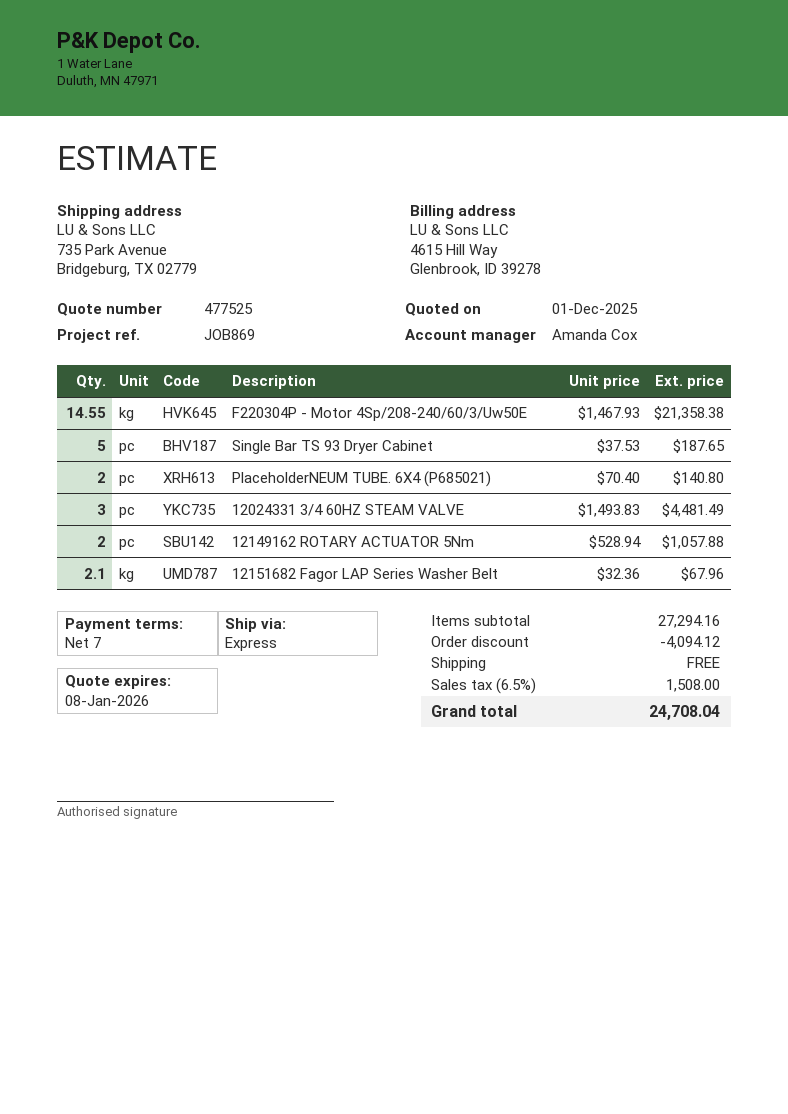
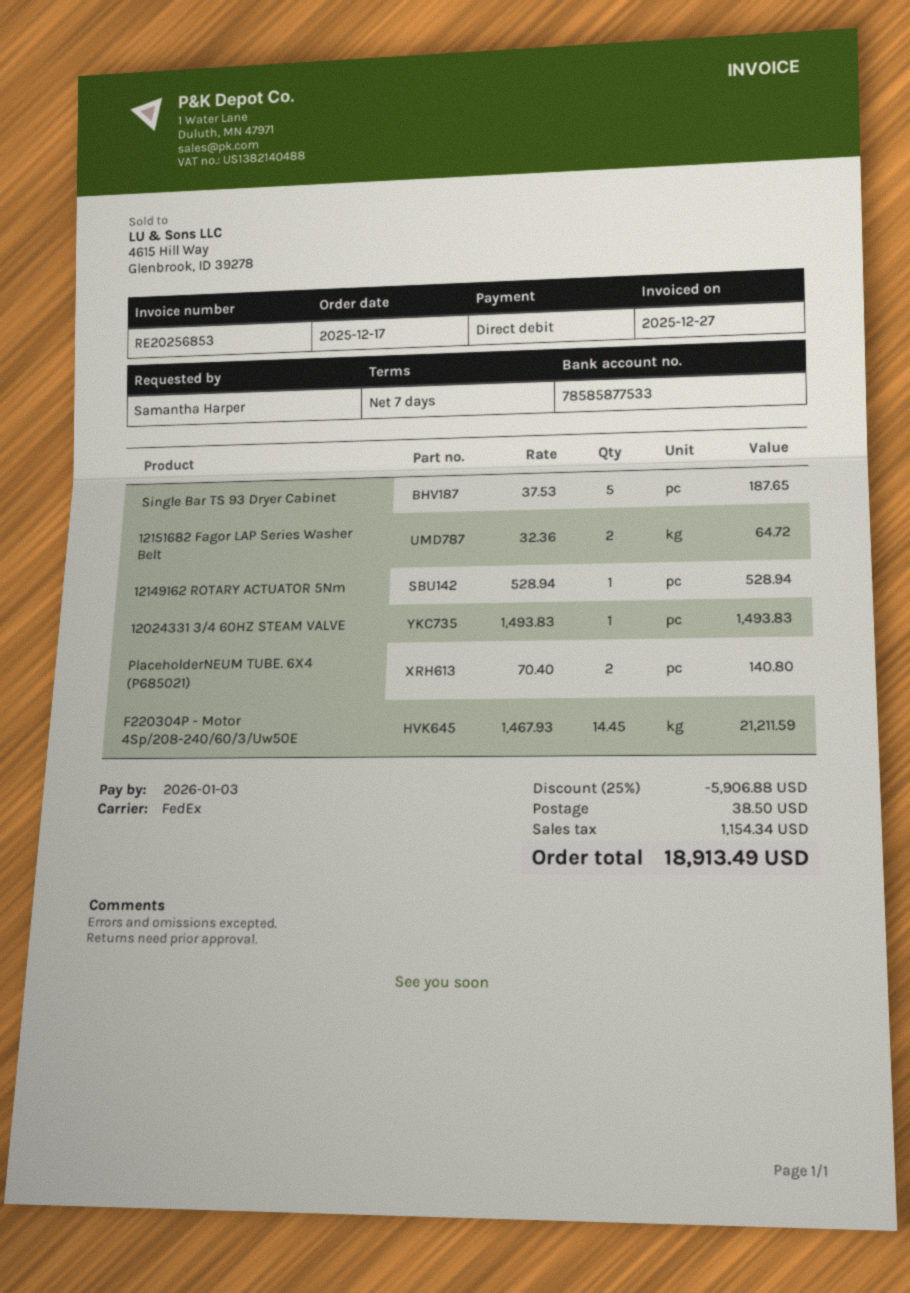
shipping method: express -> FedEx
F220304P - Motor 4Sp/208-240/60/3/Uw50E: 14.55 x 1467.93 = 21358.38 -> 14.45 x 1467.93 = 21211.59
12024331 3/4 60HZ STEAM VALVE: 3 x 1493.83 = 4481.49 -> 1 x 1493.83 = 1493.83
12149162 ROTARY ACTUATOR 5Nm: 2 x 528.94 = 1057.88 -> 1 x 528.94 = 528.94
12151682 Fagor LAP Series Washer Belt: 2.1 x 32.36 = 67.96 -> 2 x 32.36 = 64.72
discount: 4094.12 -> 5906.88
shipping: 0.00 -> 38.50
tax: 1508.00 -> 1154.34
total: 24708.04 -> 18913.49

